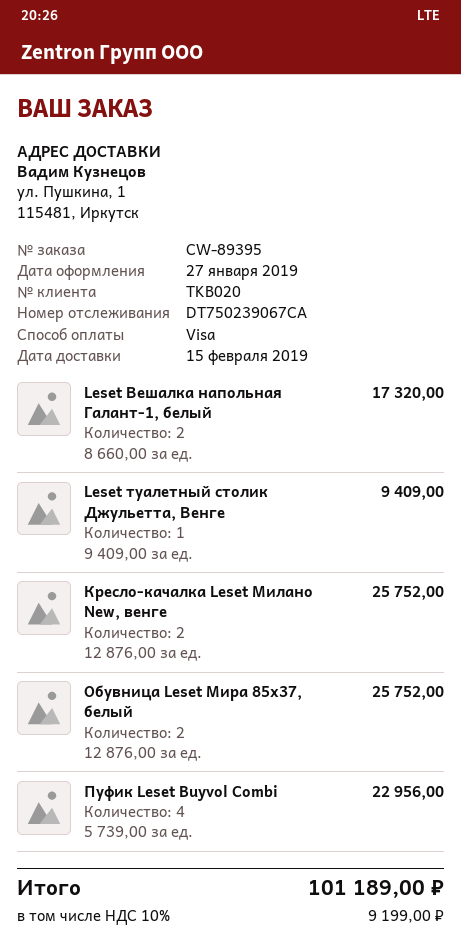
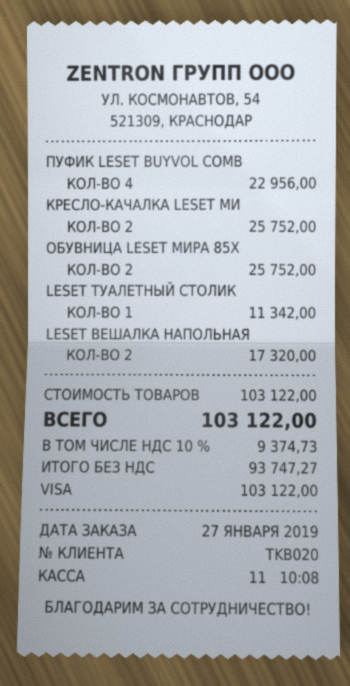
Leset туалетный столик Джульетта, Венге: 1 for 9409.00 -> 1 for 11342.00
tax: 10% = 9199.00 -> 10% = 9374.73
total: 101189.00 -> 103122.00

